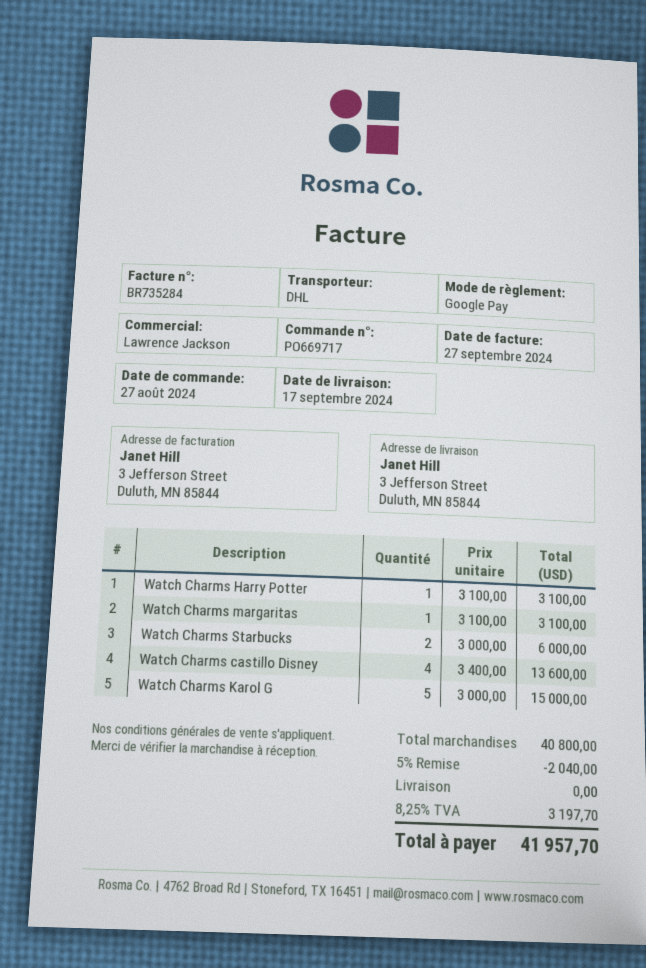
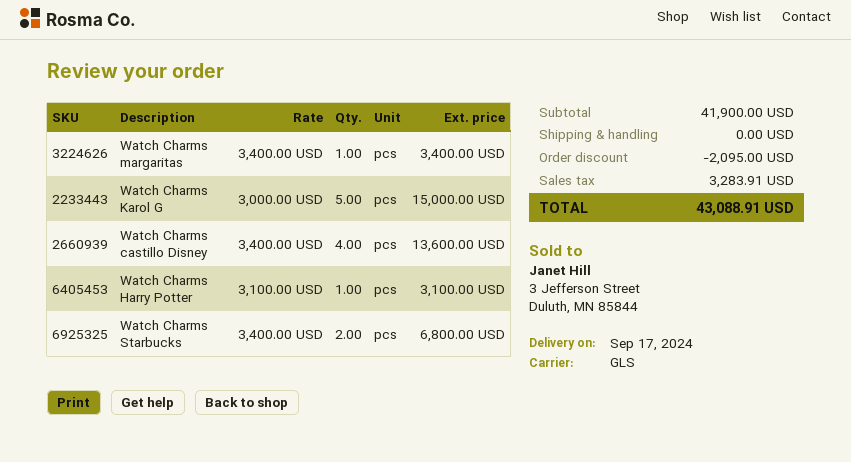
shipping method: DHL -> GLS
Watch Charms margaritas: 1 x 3100.00 = 3100.00 -> 1 x 3400.00 = 3400.00
Watch Charms Starbucks: 2 x 3000.00 = 6000.00 -> 2 x 3400.00 = 6800.00
subtotal: 40800.00 -> 41900.00
discount: 2040.00 -> 2095.00
tax: 3197.70 -> 3283.91
total: 41957.70 -> 43088.91

